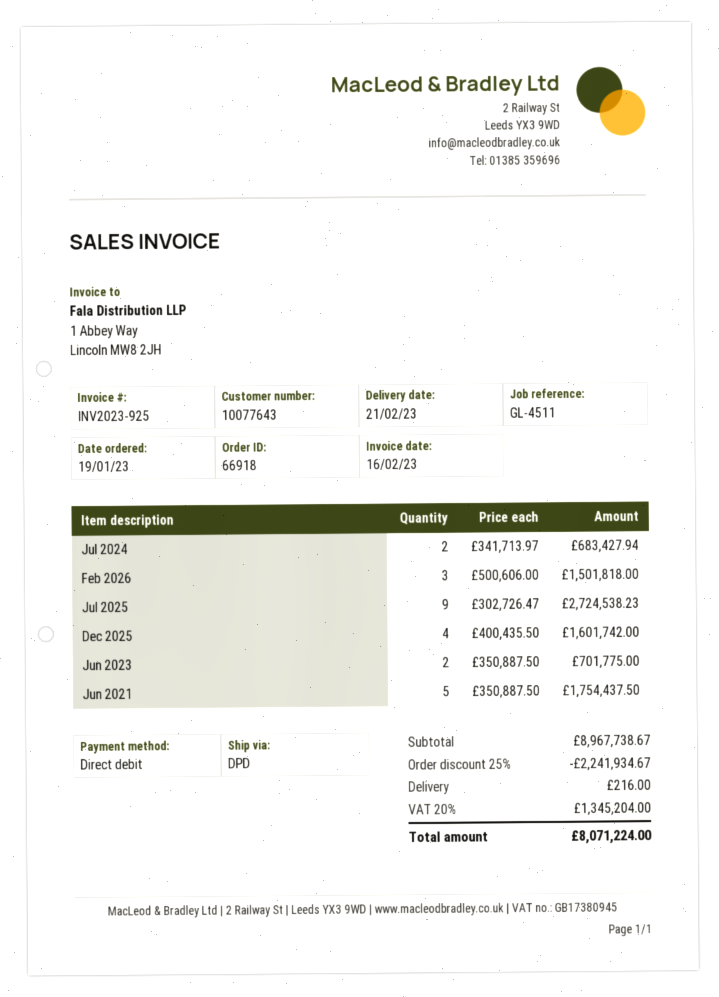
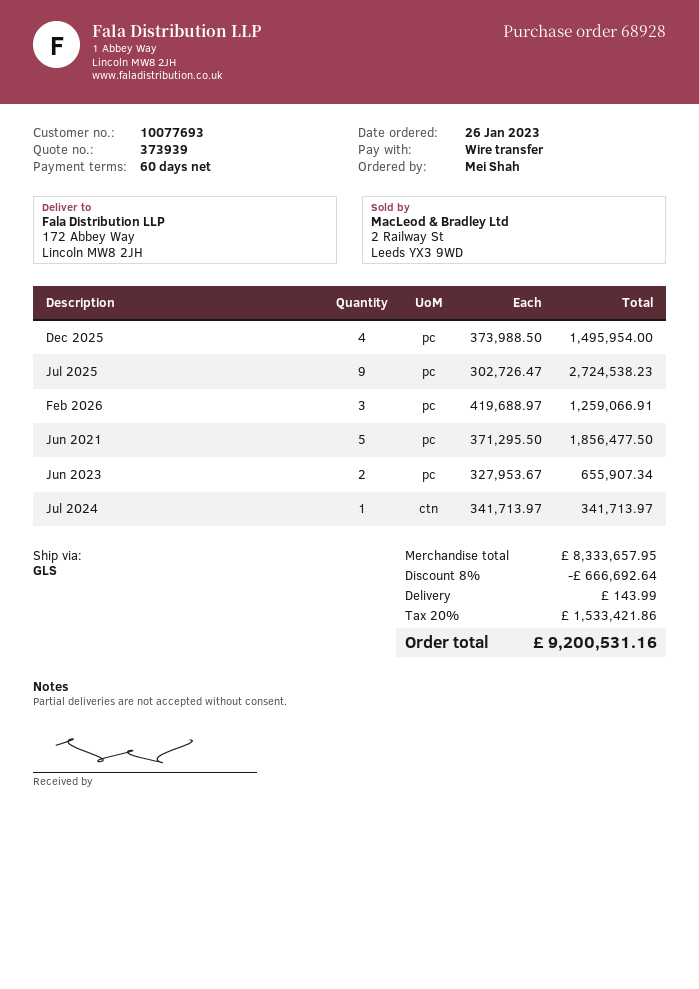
order number: 66918 -> 68928
order date: 2023-01-19 -> 2023-01-26
customer number: 10077643 -> 10077693
payment method: direct debit -> bank transfer
shipping method: DPD -> GLS
Jul 2024: 2 x 341713.97 = 683427.94 -> 1 x 341713.97 = 341713.97
Feb 2026: 3 x 500606.00 = 1501818.00 -> 3 x 419688.97 = 1259066.91
Dec 2025: 4 x 400435.50 = 1601742.00 -> 4 x 373988.50 = 1495954.00
Jun 2023: 2 x 350887.50 = 701775.00 -> 2 x 327953.67 = 655907.34
Jun 2021: 5 x 350887.50 = 1754437.50 -> 5 x 371295.50 = 1856477.50
subtotal: 8967738.67 -> 8333657.95
discount: 25% = 2241934.67 -> 8% = 666692.64
shipping: 216.00 -> 143.99
tax: 20% = 1345204.00 -> 20% = 1533421.86
total: 8071224.00 -> 9200531.16

